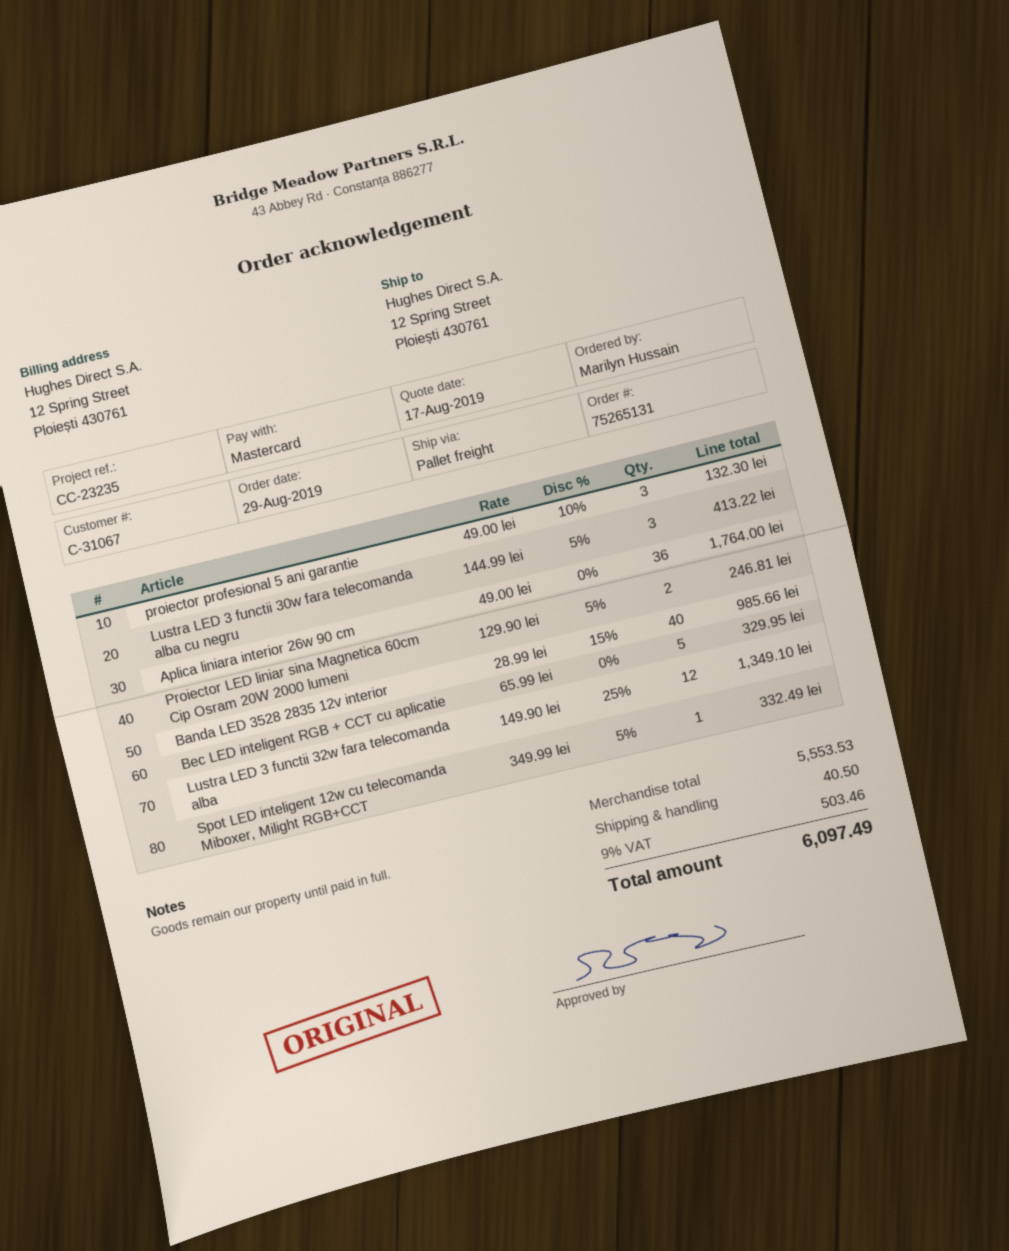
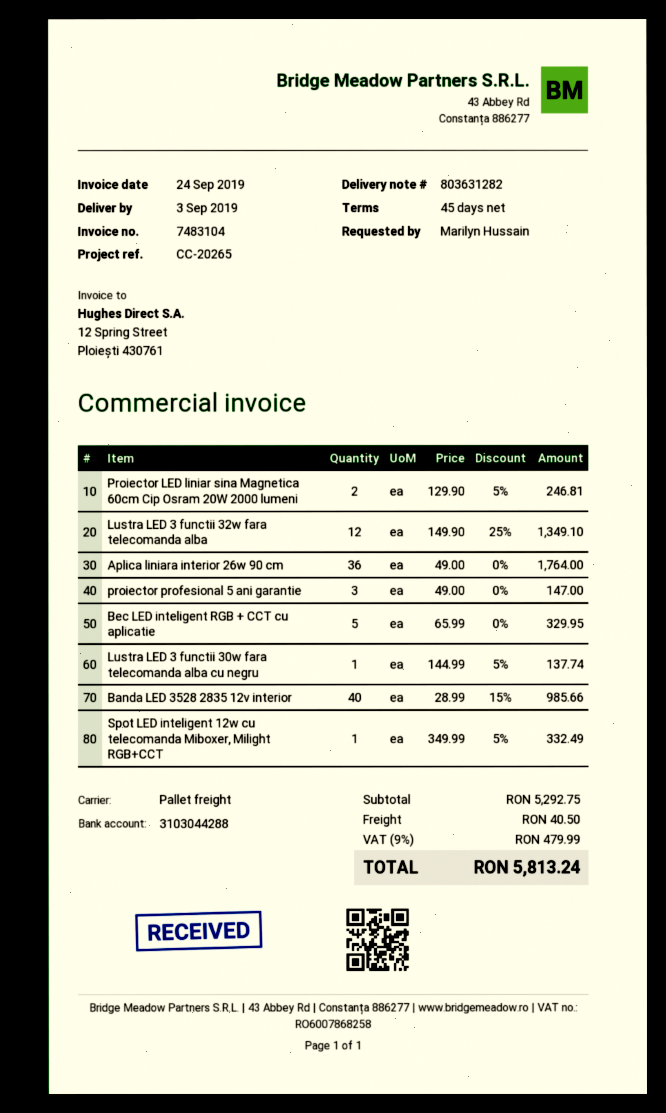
reference: CC-23235 -> CC-20265
proiector profesional 5 ani garantie: 3 x 49.00 - 10% = 132.30 -> 3 x 49.00 = 147.00
Lustra LED 3 functii 30w fara telecomanda alba cu negru: 3 x 144.99 - 5% = 413.22 -> 1 x 144.99 - 5% = 137.74
subtotal: 5553.53 -> 5292.75
tax: 9% = 503.46 -> 9% = 479.99
total: 6097.49 -> 5813.24

